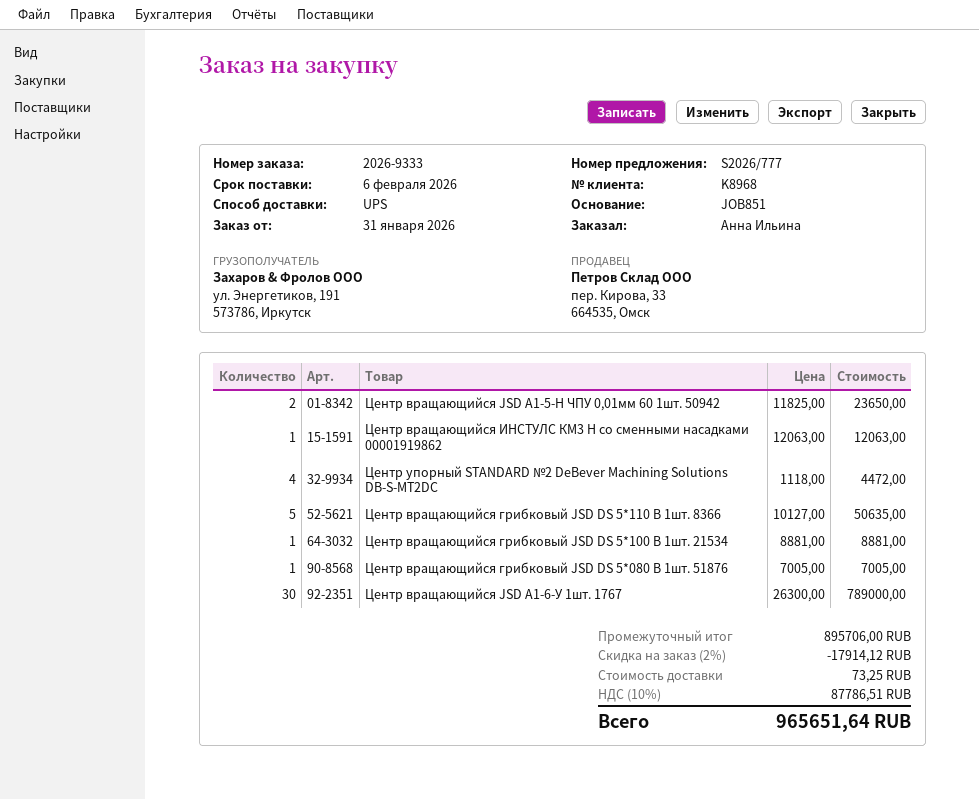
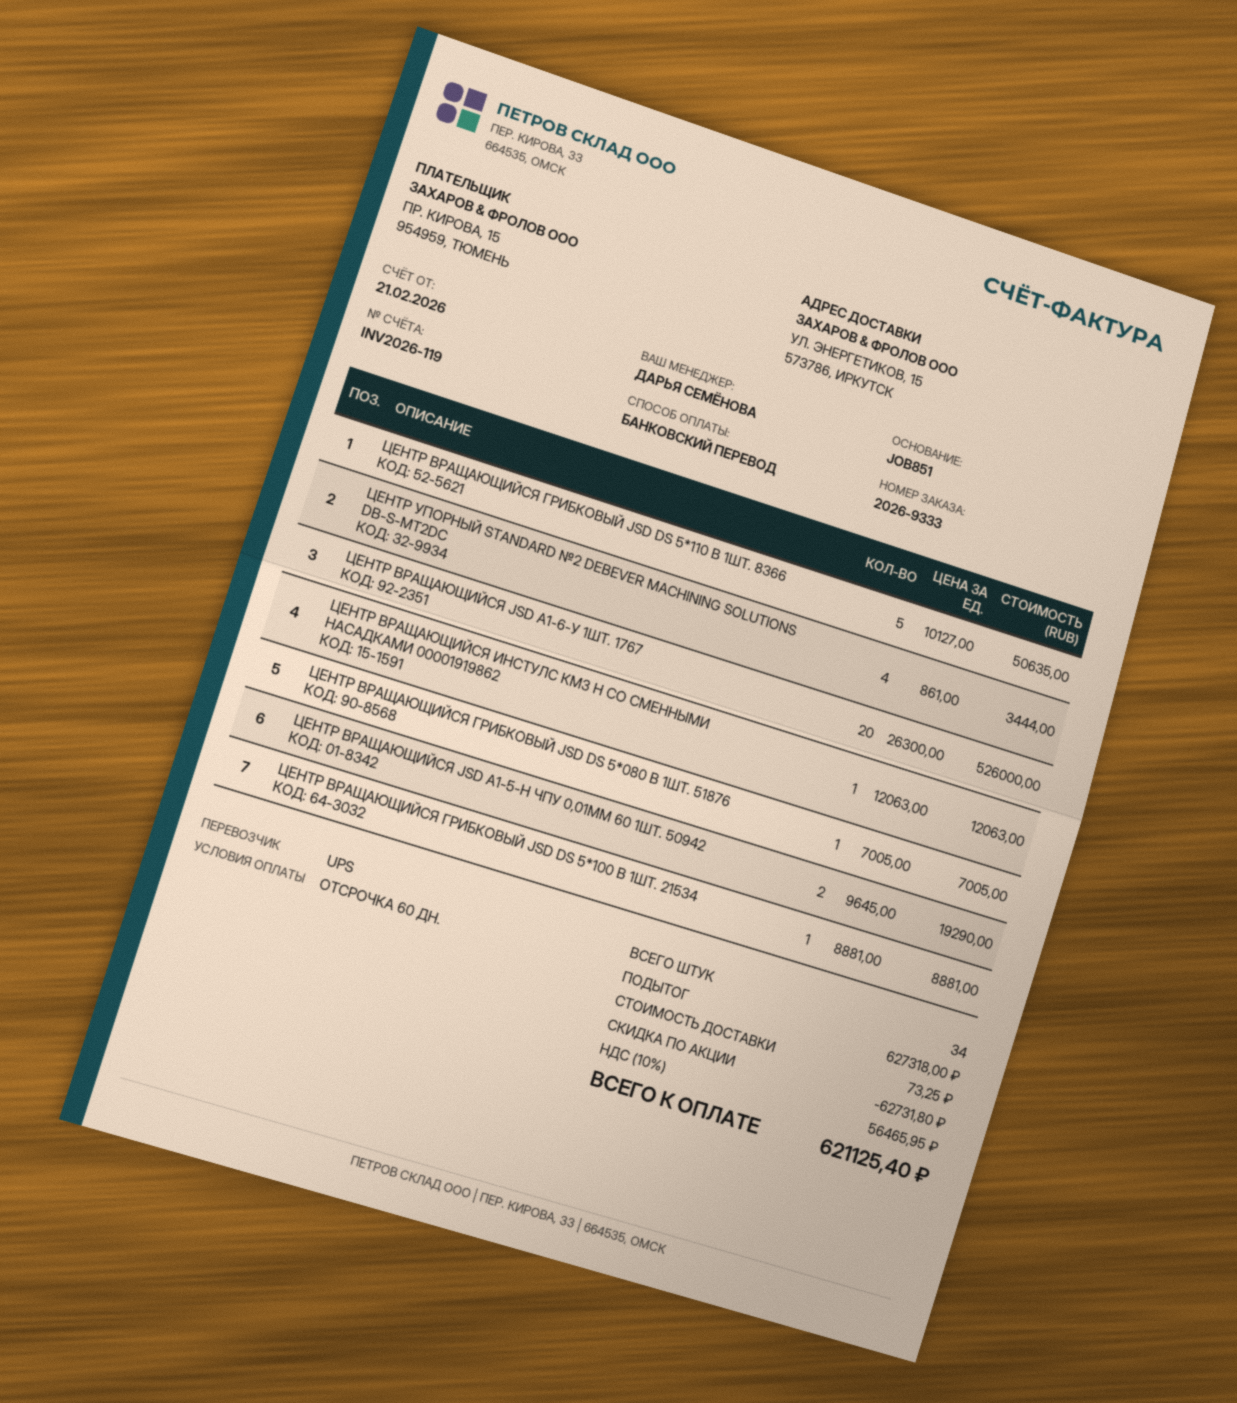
ship to: ул. Энергетиков, 191, 573786, Иркутск -> УЛ. ЭНЕРГЕТИКОВ, 15, 573786, ИРКУТСК
Центр вращающийся JSD А1-5-Н ЧПУ 0,01мм 60 1шт. 50942: 2 x 11825.00 = 23650.00 -> 2 x 9645.00 = 19290.00
Центр упорный STANDARD №2 DeBever Machining Solutions DB-S-MT2DC: 4 x 1118.00 = 4472.00 -> 4 x 861.00 = 3444.00
Центр вращающийся JSD А1-6-У 1шт. 1767: 30 x 26300.00 = 789000.00 -> 20 x 26300.00 = 526000.00
subtotal: 895706.00 -> 627318.00
discount: 17914.12 -> 62731.80
tax: 10% = 87786.51 -> 10% = 56465.95
total: 965651.64 -> 621125.40

